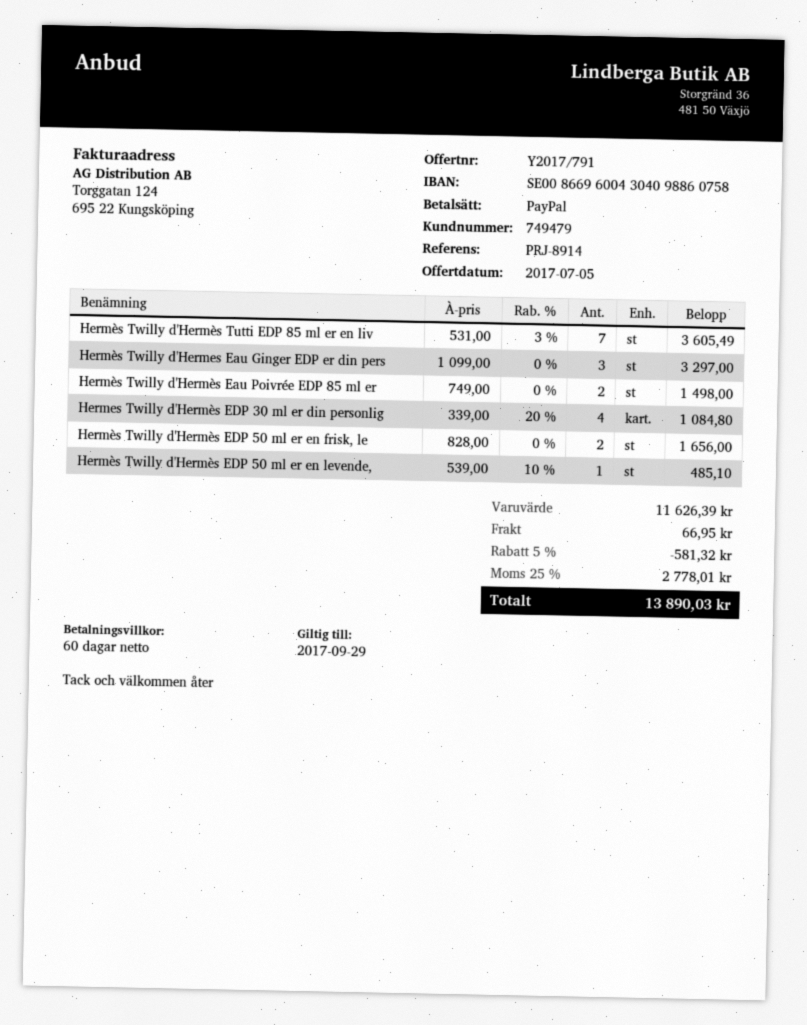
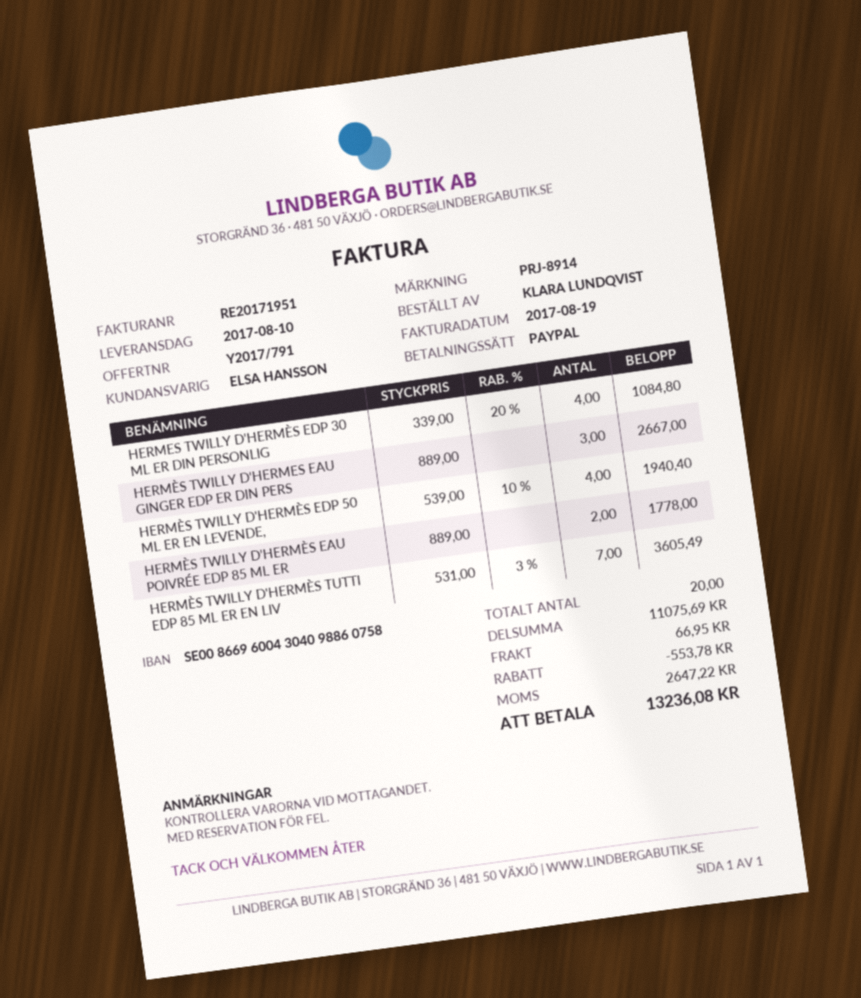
Hermès Twilly d'Hermes Eau Ginger EDP er din pers: 3 x 1099.00 = 3297.00 -> 3 x 889.00 = 2667.00
Hermès Twilly d'Hermès Eau Poivrée EDP 85 ml er: 2 x 749.00 = 1498.00 -> 2 x 889.00 = 1778.00
Hermès Twilly d'Hermès EDP 50 ml er en frisk, le: 2 x 828.00 = 1656.00 -> none
Hermès Twilly d'Hermès EDP 50 ml er en levende,: 1 x 539.00 - 10% = 485.10 -> 4 x 539.00 - 10% = 1940.40
subtotal: 11626.39 -> 11075.69
discount: 581.32 -> 553.78
tax: 2778.01 -> 2647.22
total: 13890.03 -> 13236.08

